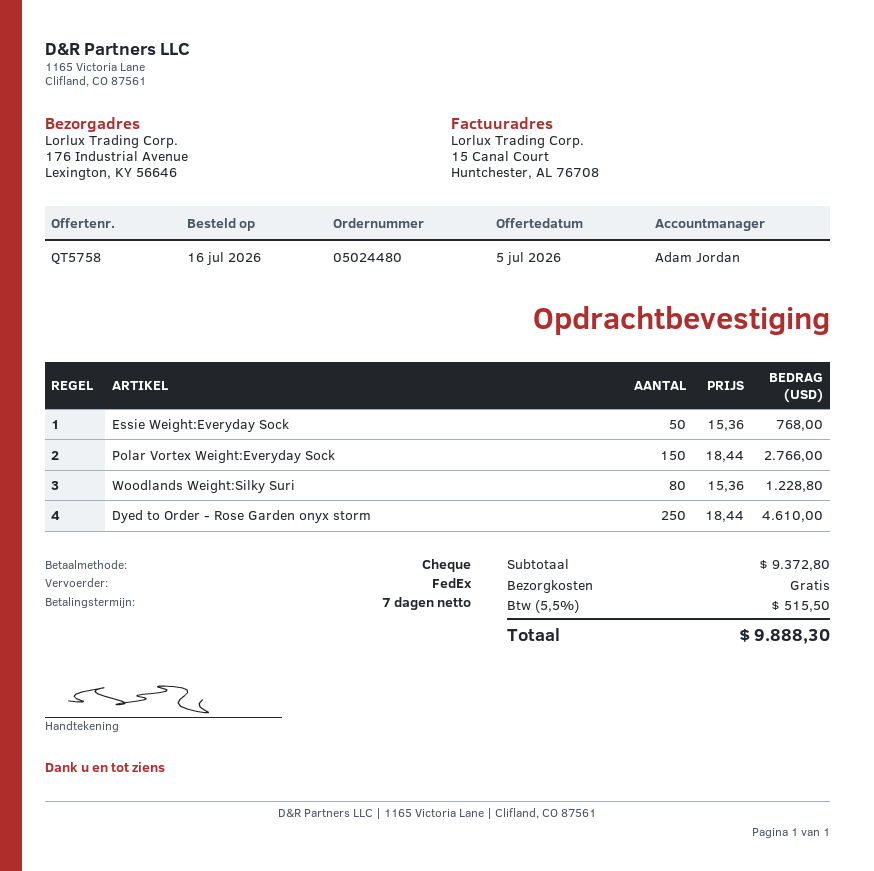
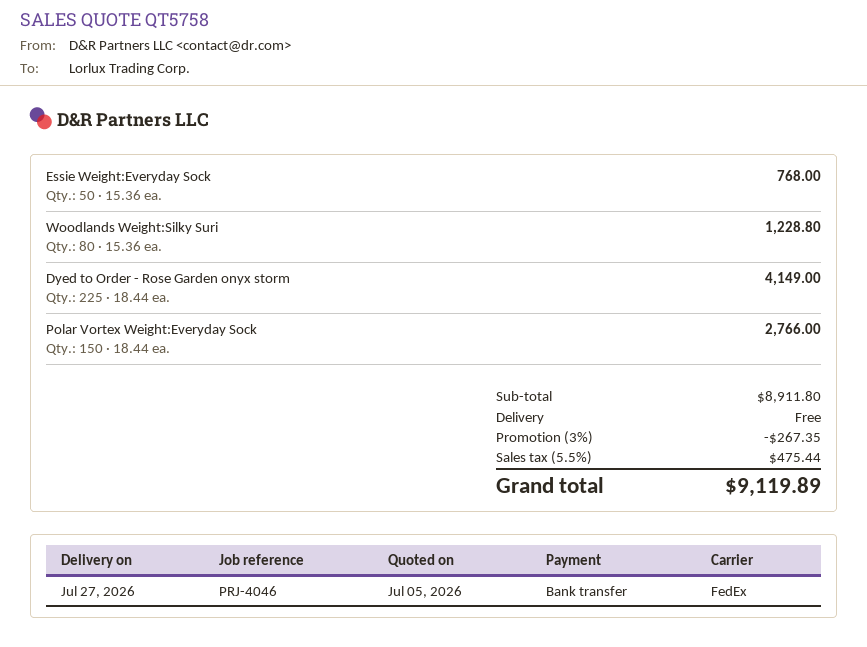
payment method: cheque -> bank transfer
Dyed to Order - Rose Garden onyx storm: 250 x 18.44 = 4610.00 -> 225 x 18.44 = 4149.00
subtotal: 9372.80 -> 8911.80
discount: none -> 3% = 267.35
tax: 5.5% = 515.50 -> 5.5% = 475.44
total: 9888.30 -> 9119.89

